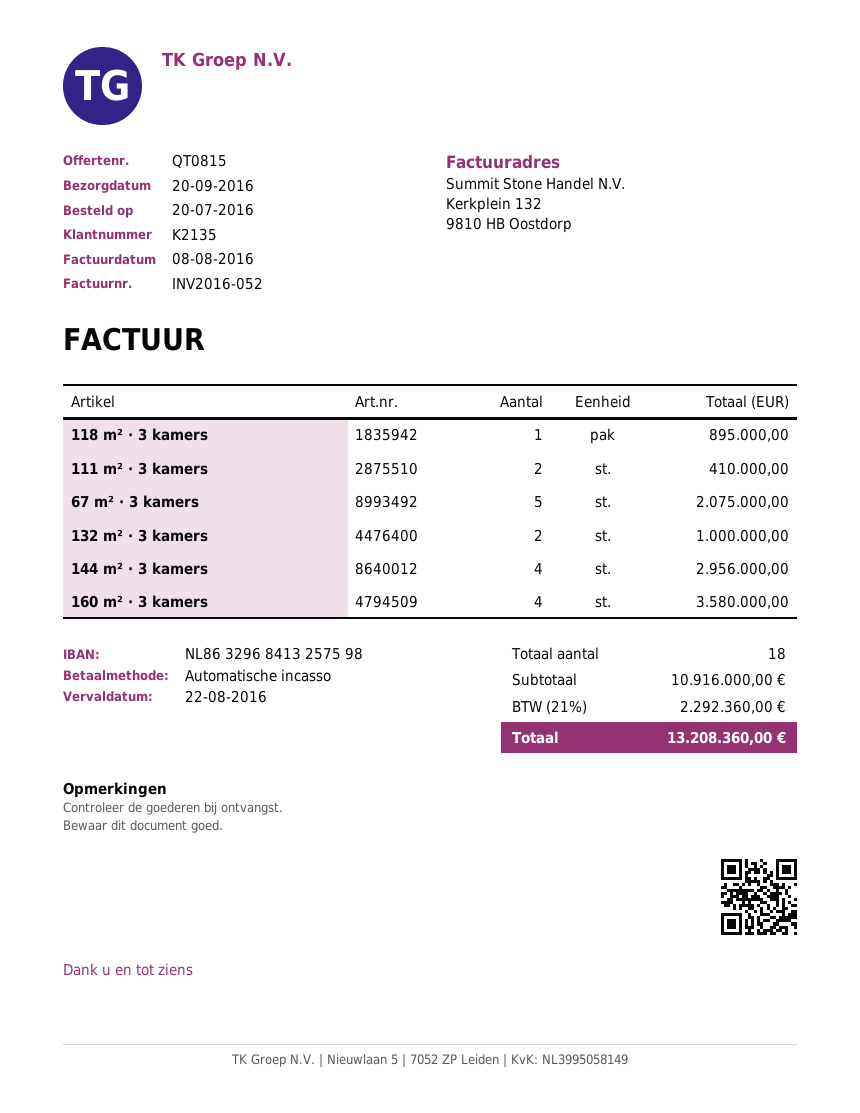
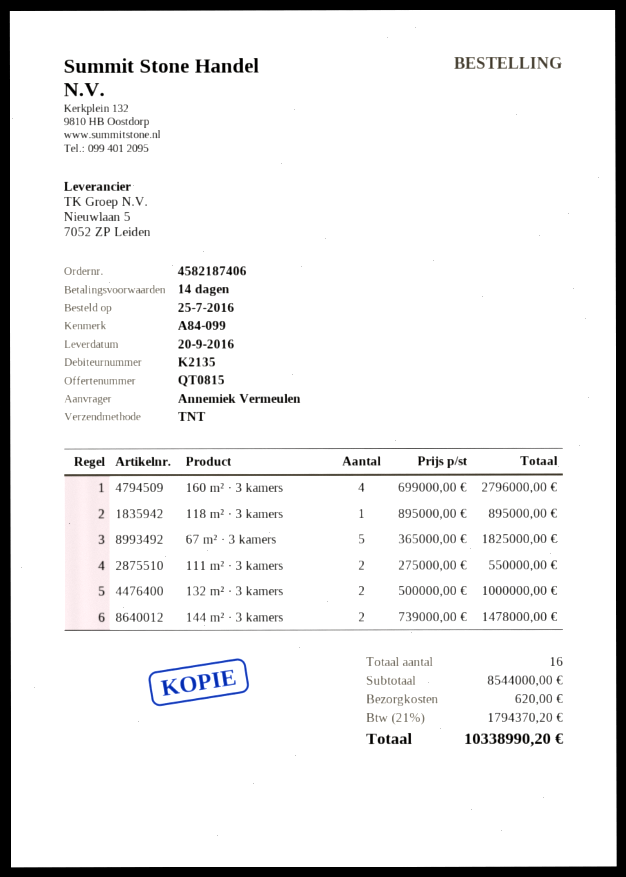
order date: 2016-07-20 -> 2016-07-25
111 m² · 3 kamers: 2 for 410000.00 -> 2 for 550000.00
67 m² · 3 kamers: 5 for 2075000.00 -> 5 for 1825000.00
144 m² · 3 kamers: 4 for 2956000.00 -> 2 for 1478000.00
160 m² · 3 kamers: 4 for 3580000.00 -> 4 for 2796000.00
total quantity: 18 -> 16
subtotal: 10916000.00 -> 8544000.00
shipping: none -> 620.00
tax: 21% = 2292360.00 -> 21% = 1794370.20
total: 13208360.00 -> 10338990.20

